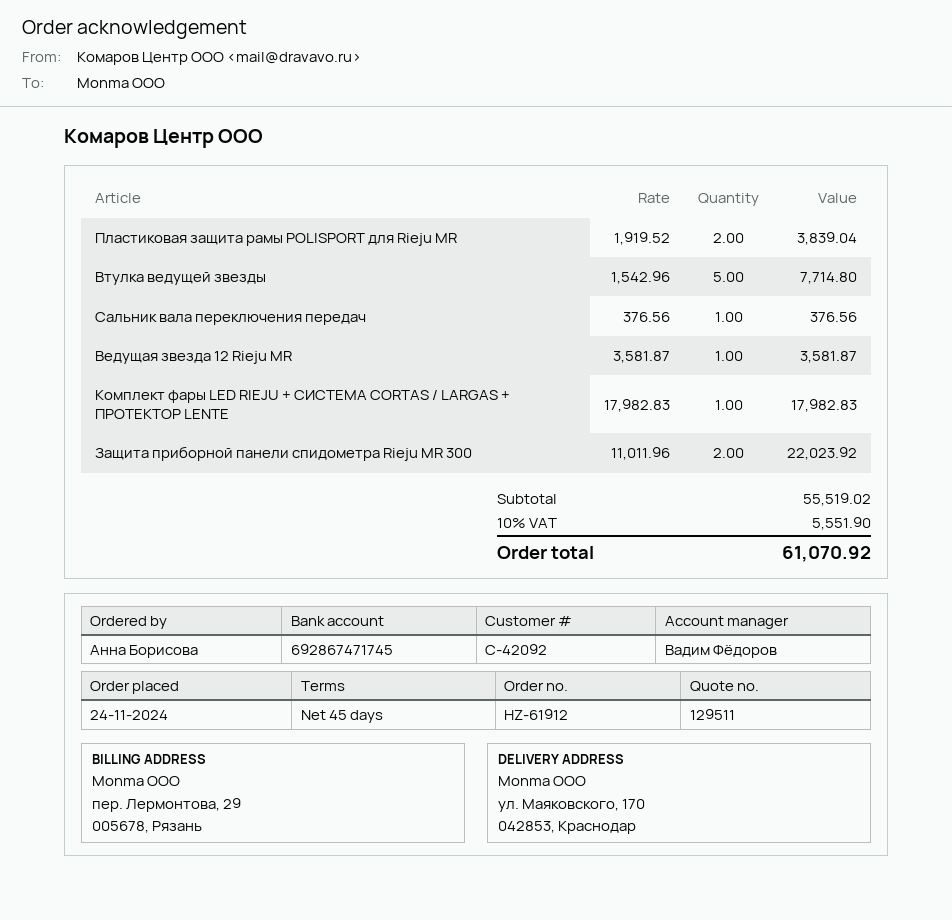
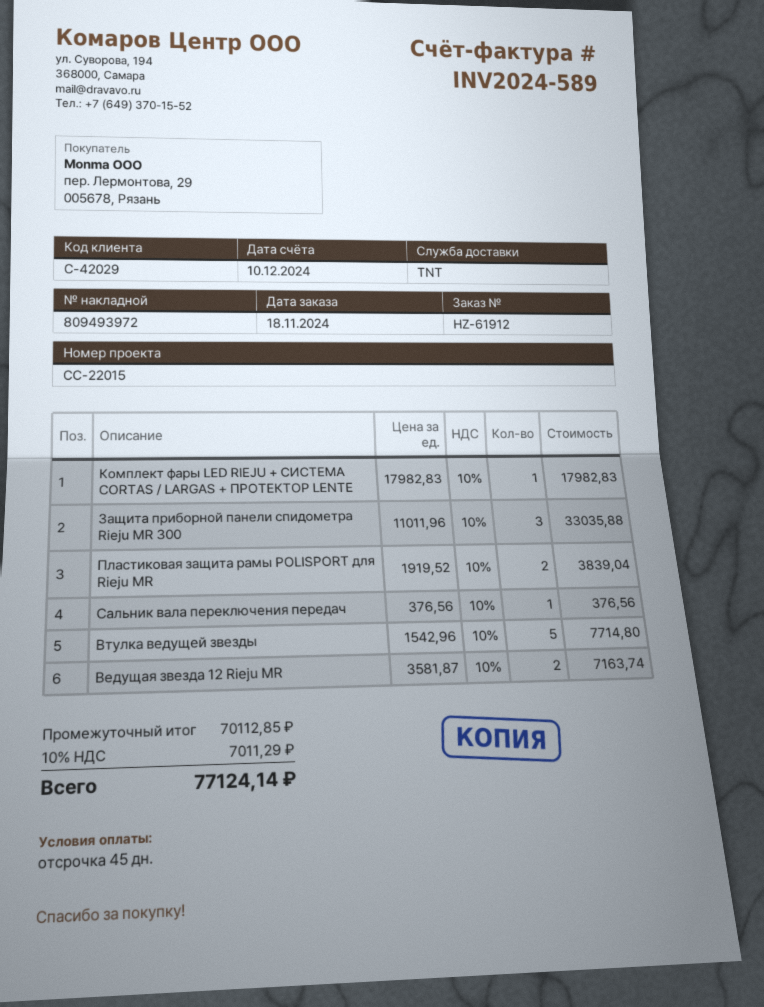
order date: 2024-11-24 -> 2024-11-18
customer number: C-42092 -> C-42029
Ведущая звезда 12 Rieju MR: 1 x 3581.87 = 3581.87 -> 2 x 3581.87 = 7163.74
Защита приборной панели спидометра Rieju MR 300: 2 x 11011.96 = 22023.92 -> 3 x 11011.96 = 33035.88
subtotal: 55519.02 -> 70112.85
tax: 10% = 5551.90 -> 10% = 7011.29
total: 61070.92 -> 77124.14

